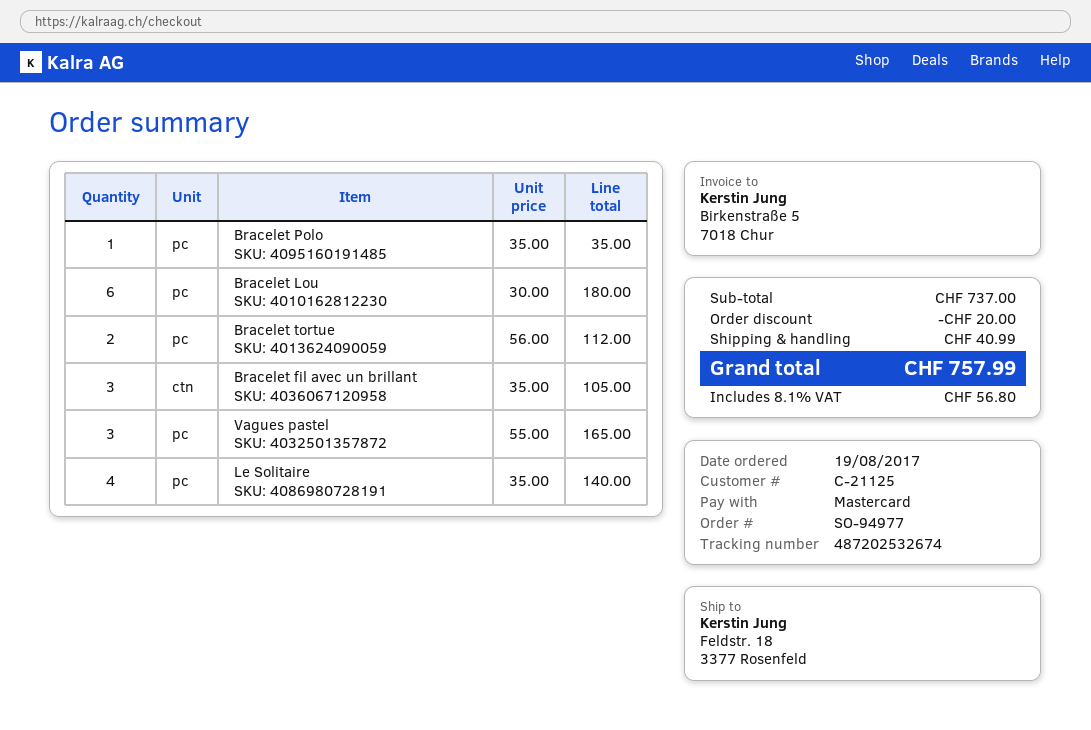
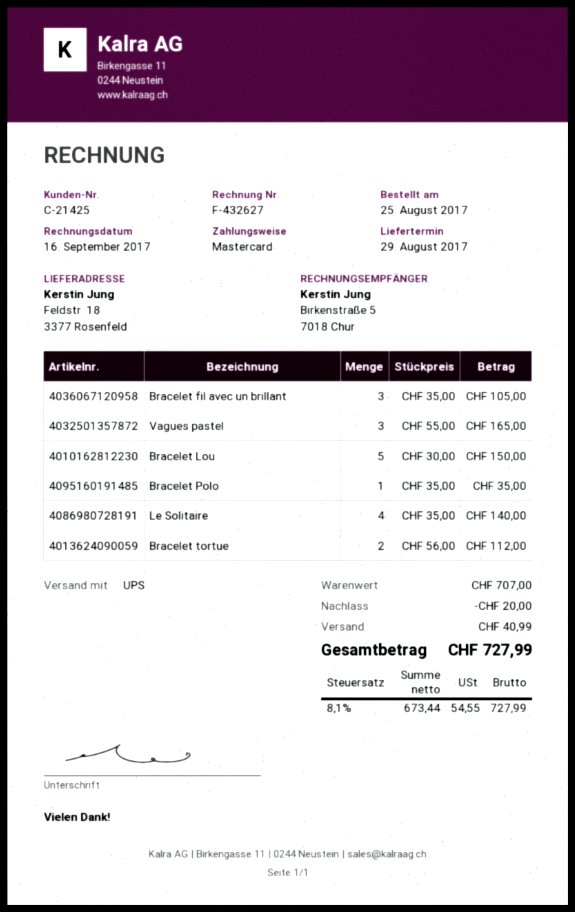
order date: 2017-08-19 -> 2017-08-25
customer number: C-21125 -> C-21425
Bracelet Lou: 6 x 30.00 = 180.00 -> 5 x 30.00 = 150.00
subtotal: 737.00 -> 707.00
tax: 8.1% = 56.80 -> 8.1% = 54.55
total: 757.99 -> 727.99

